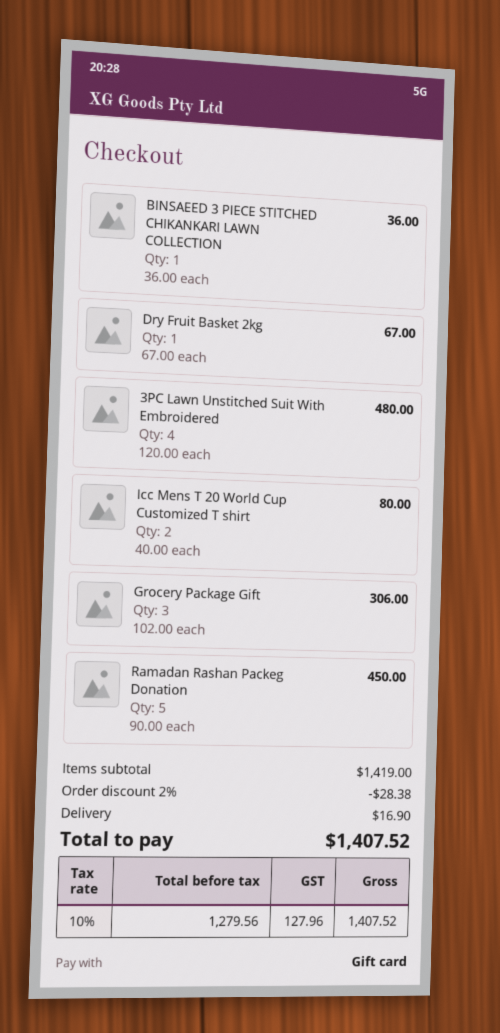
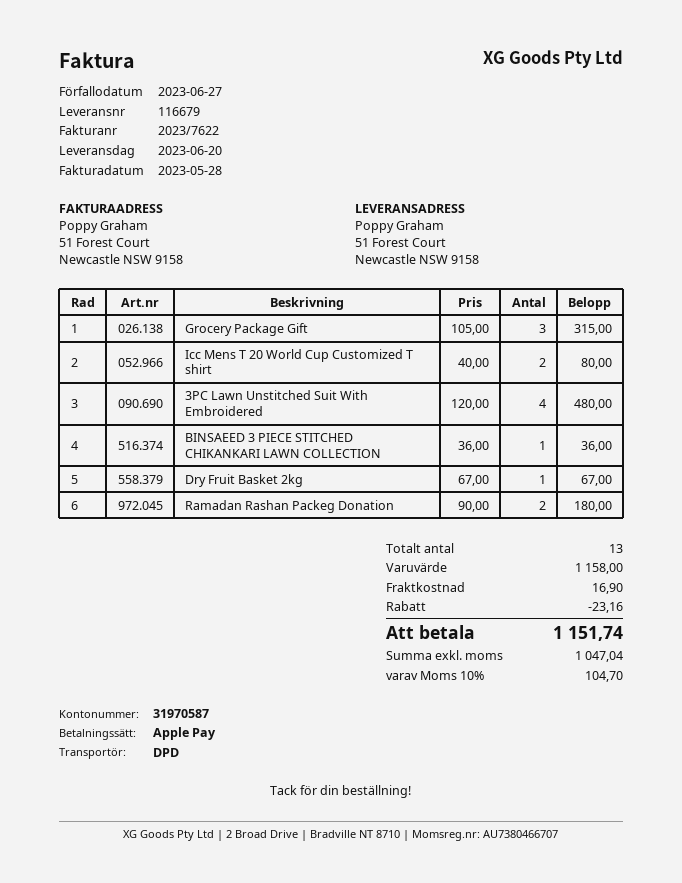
payment method: gift card -> Apple Pay
Grocery Package Gift: 3 x 102.00 = 306.00 -> 3 x 105.00 = 315.00
Ramadan Rashan Packeg Donation: 5 x 90.00 = 450.00 -> 2 x 90.00 = 180.00
subtotal: 1419.00 -> 1158.00
discount: 28.38 -> 23.16
net: 1279.56 -> 1047.04
tax: 10% = 127.96 -> 10% = 104.70
total: 1407.52 -> 1151.74

